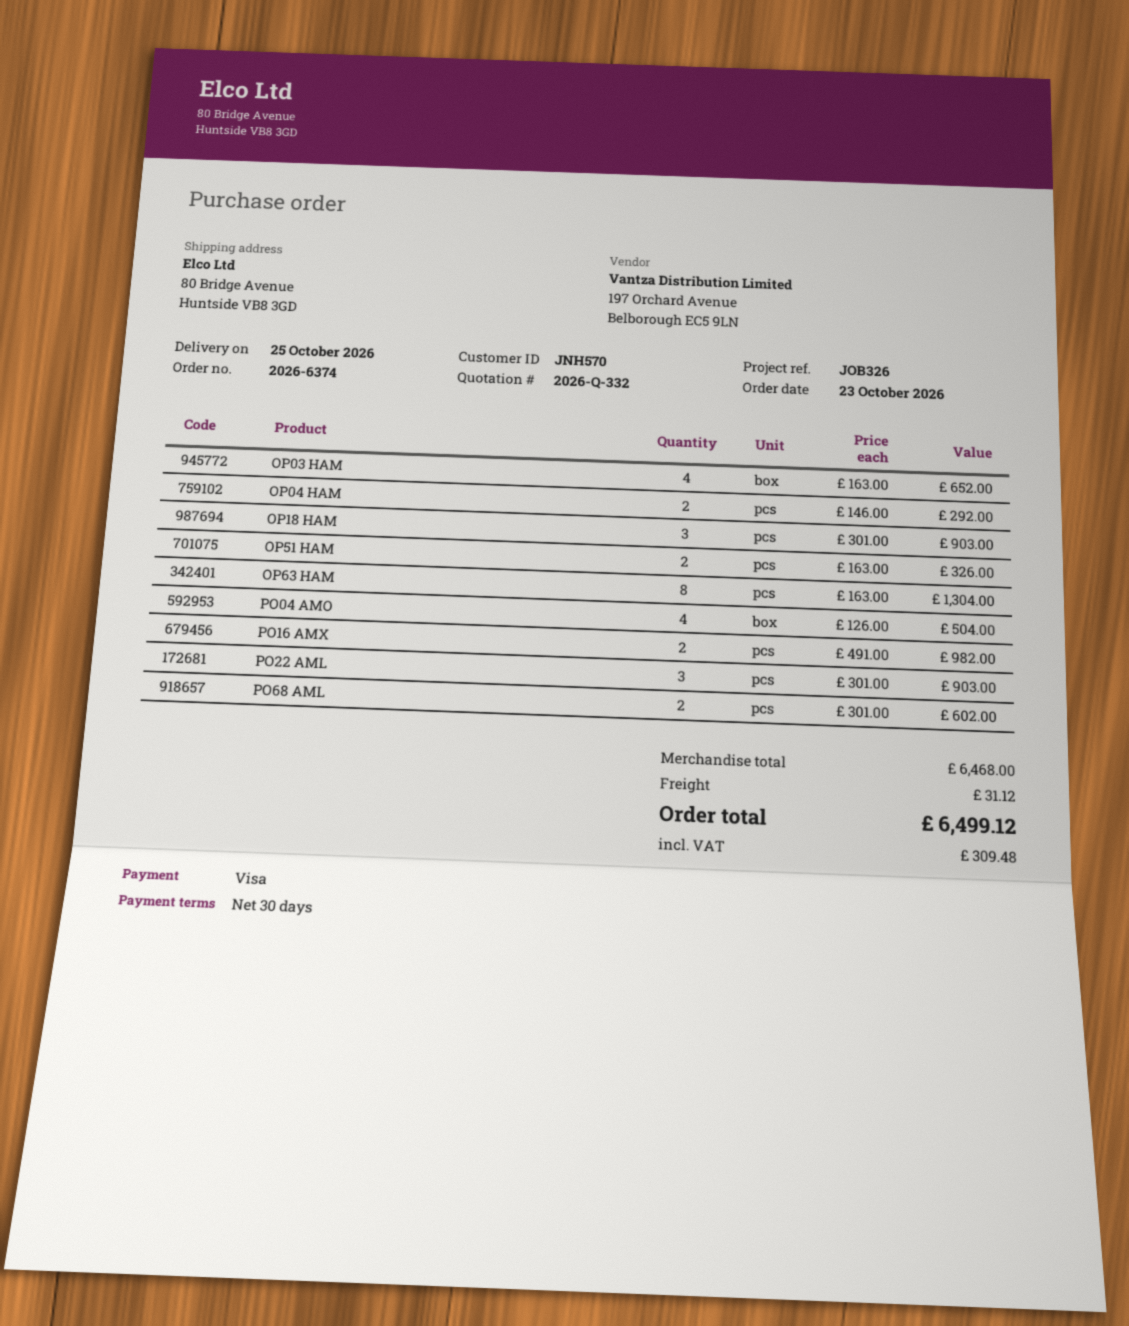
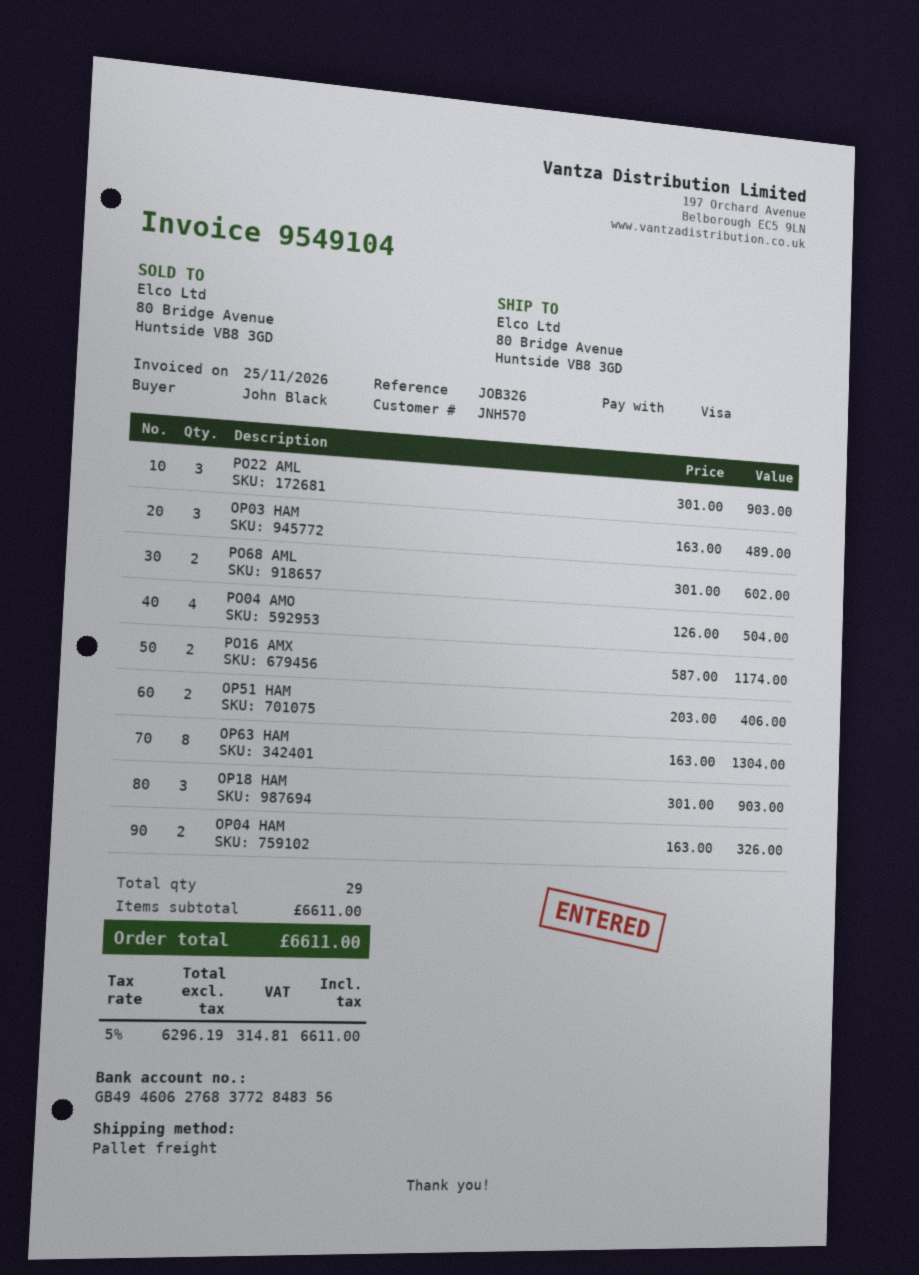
OP03 HAM: 4 x 163.00 = 652.00 -> 3 x 163.00 = 489.00
OP04 HAM: 2 x 146.00 = 292.00 -> 2 x 163.00 = 326.00
OP51 HAM: 2 x 163.00 = 326.00 -> 2 x 203.00 = 406.00
PO16 AMX: 2 x 491.00 = 982.00 -> 2 x 587.00 = 1174.00
subtotal: 6468.00 -> 6611.00
shipping: 31.12 -> none
tax: 309.48 -> 314.81
total: 6499.12 -> 6611.00

